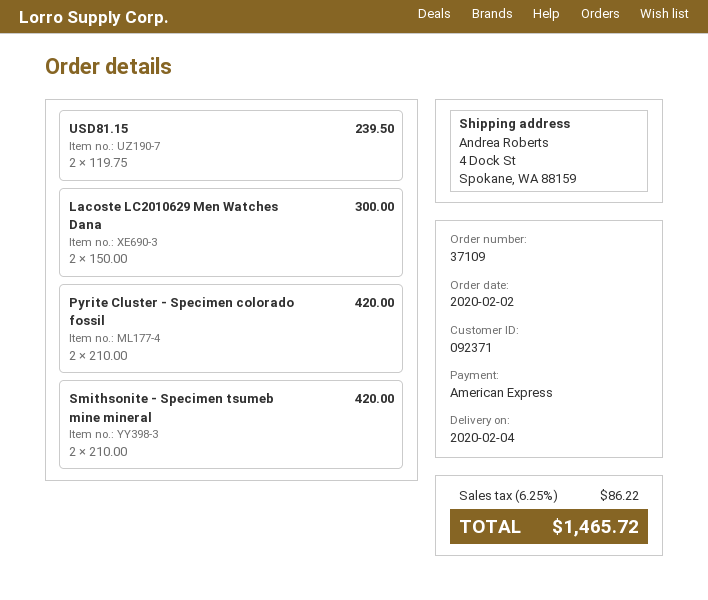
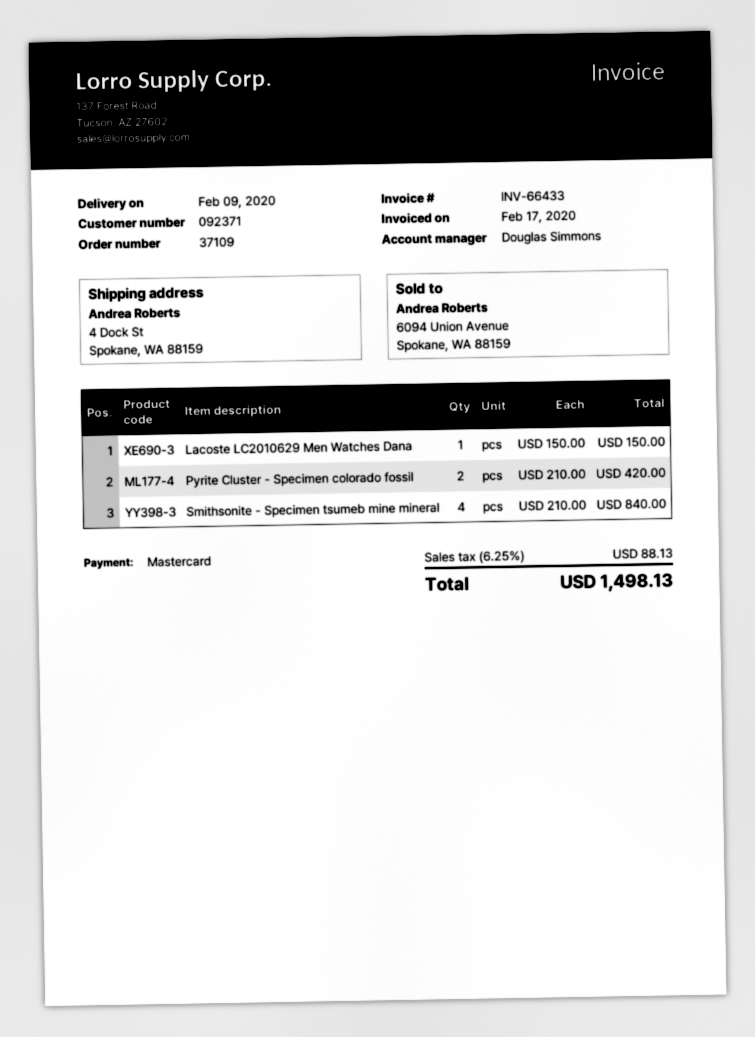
delivery date: 2020-02-04 -> 2020-02-09
payment method: American Express -> Mastercard
USD81.15: 2 x 119.75 = 239.50 -> none
Lacoste LC2010629 Men Watches Dana: 2 x 150.00 = 300.00 -> 1 x 150.00 = 150.00
Smithsonite - Specimen tsumeb mine mineral: 2 x 210.00 = 420.00 -> 4 x 210.00 = 840.00
tax: 6.25% = 86.22 -> 6.25% = 88.13
total: 1465.72 -> 1498.13

